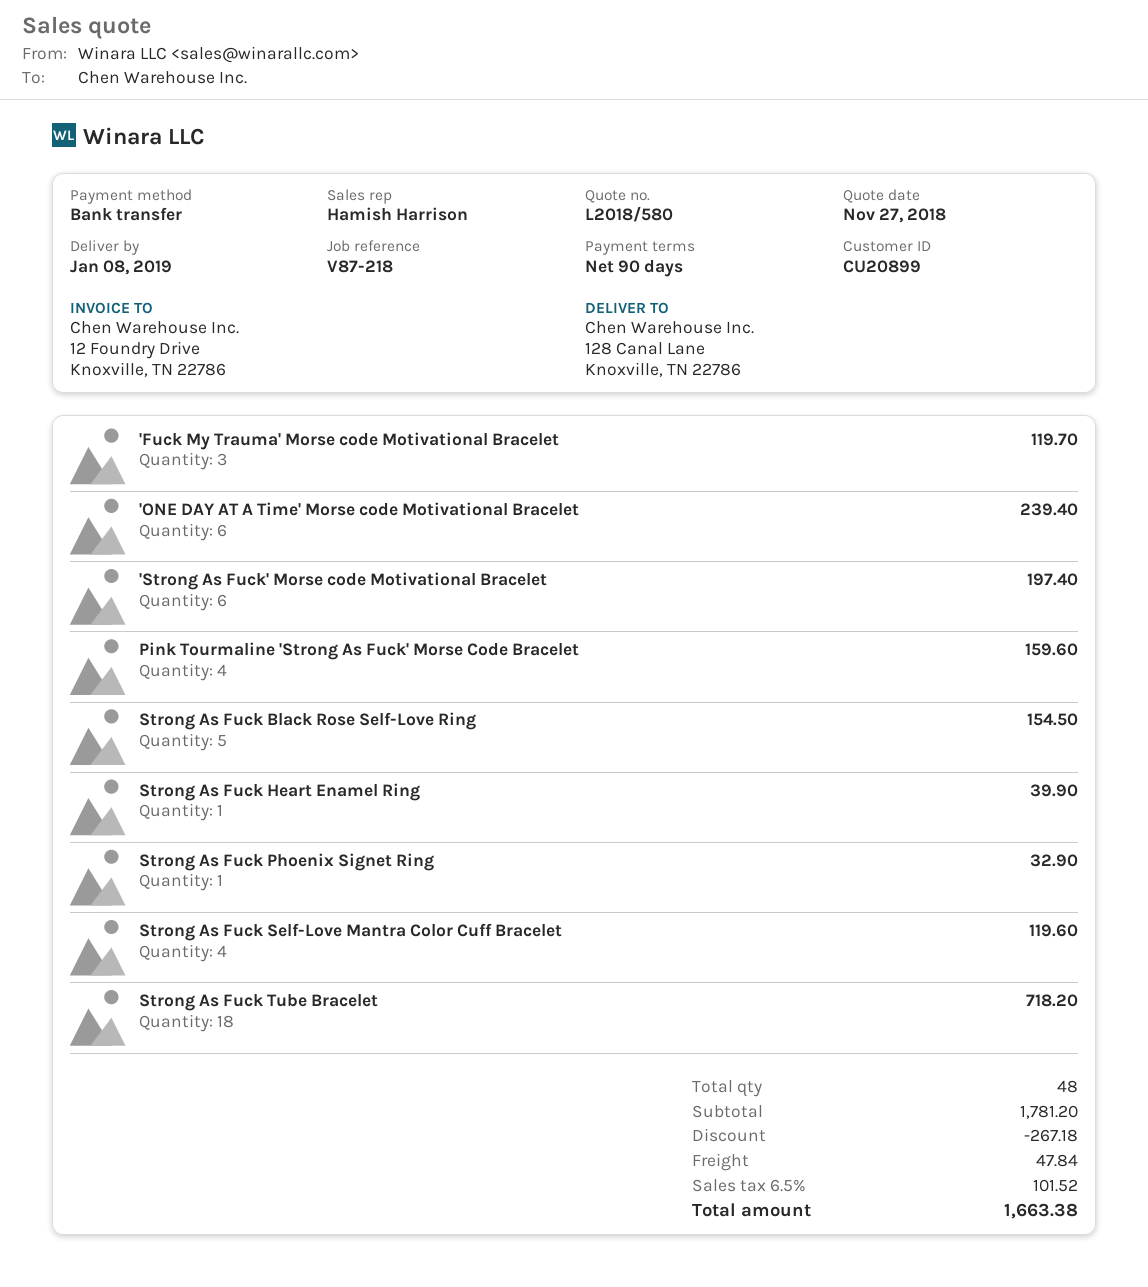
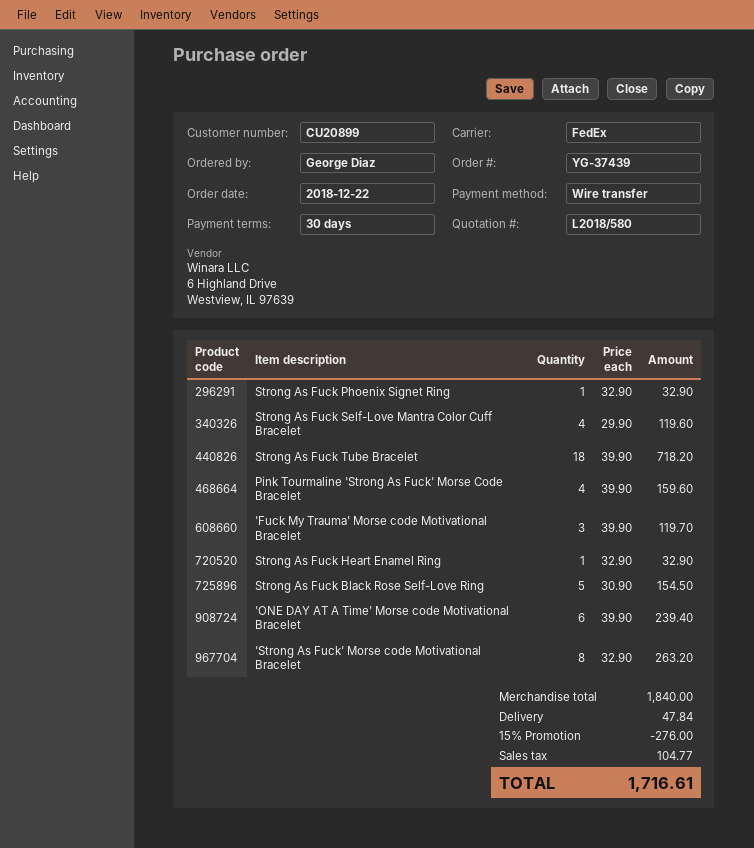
payment terms: 90 days -> 30 days
'Strong As Fuck' Morse code Motivational Bracelet: 6 for 197.40 -> 8 for 263.20
Strong As Fuck Heart Enamel Ring: 1 for 39.90 -> 1 for 32.90
subtotal: 1781.20 -> 1840.00
discount: 267.18 -> 276.00
tax: 101.52 -> 104.77
total: 1663.38 -> 1716.61

